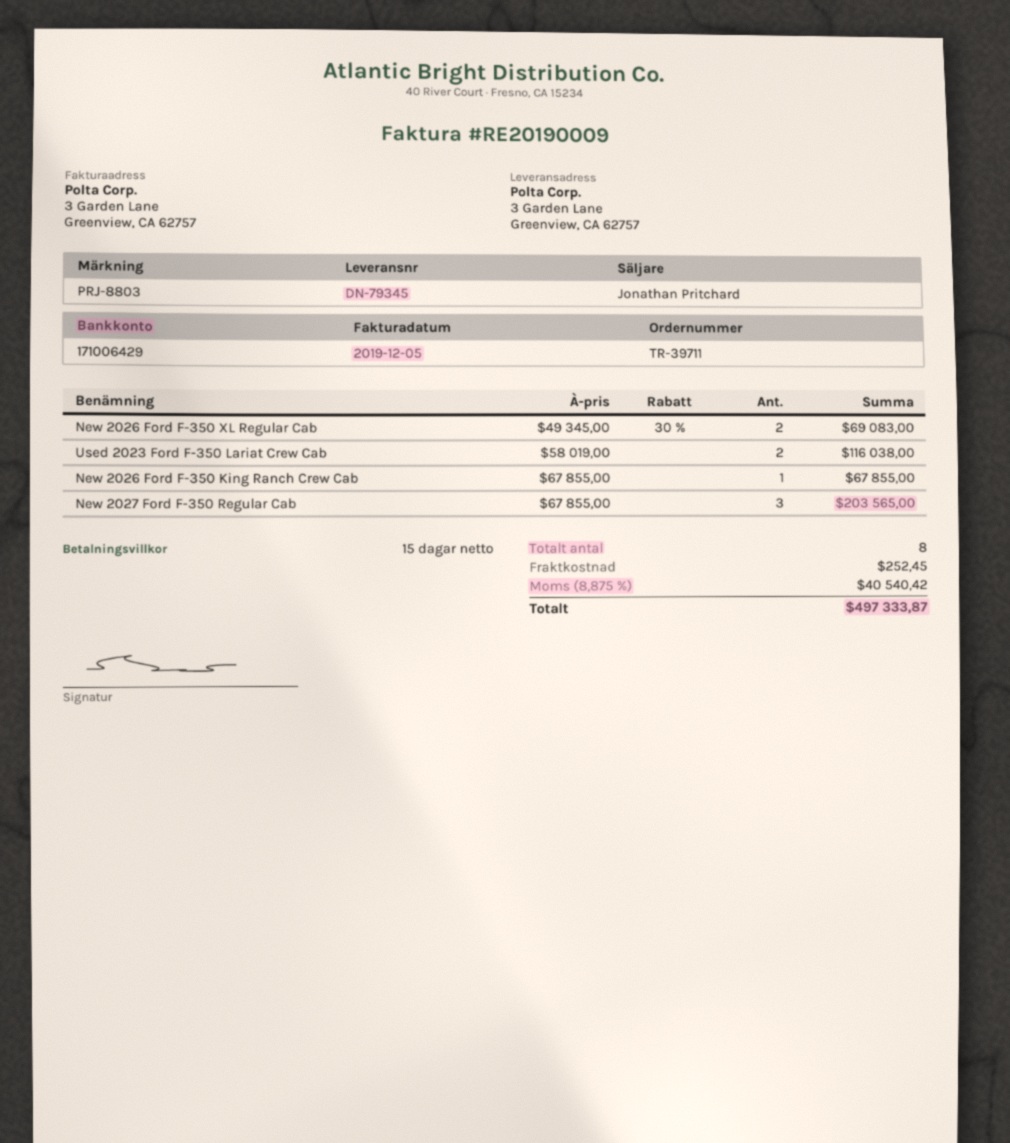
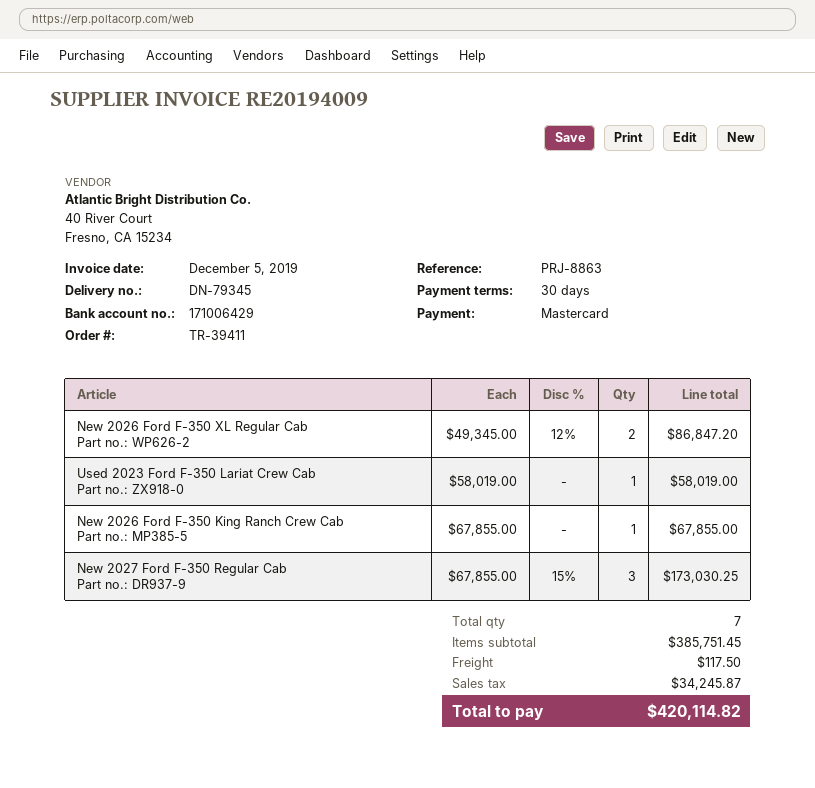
order number: TR-39711 -> TR-39411
invoice number: RE20190009 -> RE20194009
payment terms: 15 days -> 30 days
reference: PRJ-8803 -> PRJ-8863
New 2026 Ford F-350 XL Regular Cab: 2 x 49345.00 - 30% = 69083.00 -> 2 x 49345.00 - 12% = 86847.20
Used 2023 Ford F-350 Lariat Crew Cab: 2 x 58019.00 = 116038.00 -> 1 x 58019.00 = 58019.00
New 2027 Ford F-350 Regular Cab: 3 x 67855.00 = 203565.00 -> 3 x 67855.00 - 15% = 173030.25
total quantity: 8 -> 7
shipping: 252.45 -> 117.50
tax: 40540.42 -> 34245.87
total: 497333.87 -> 420114.82

